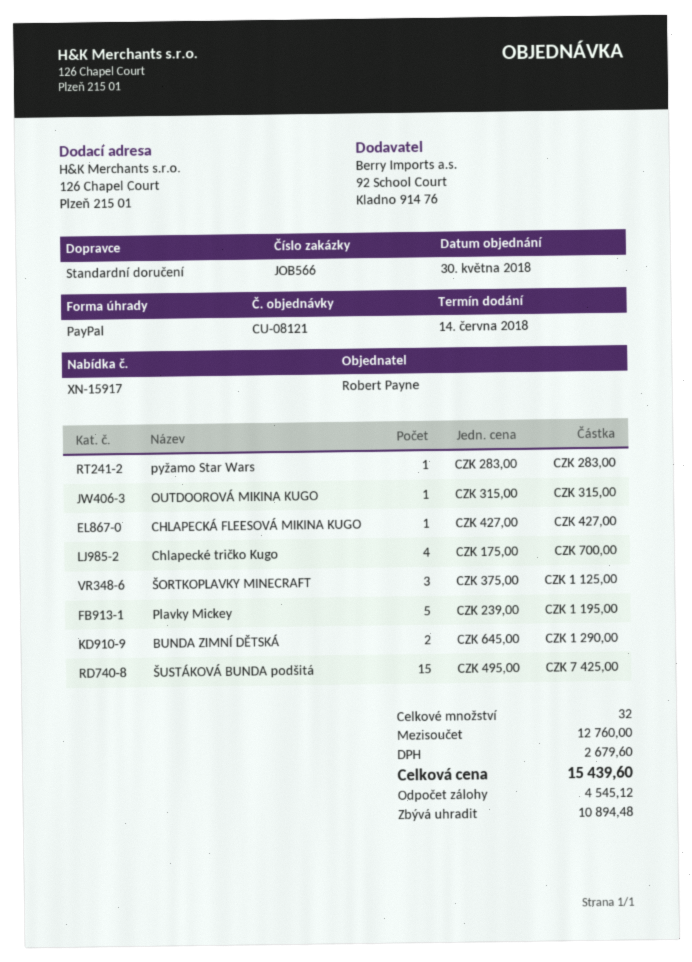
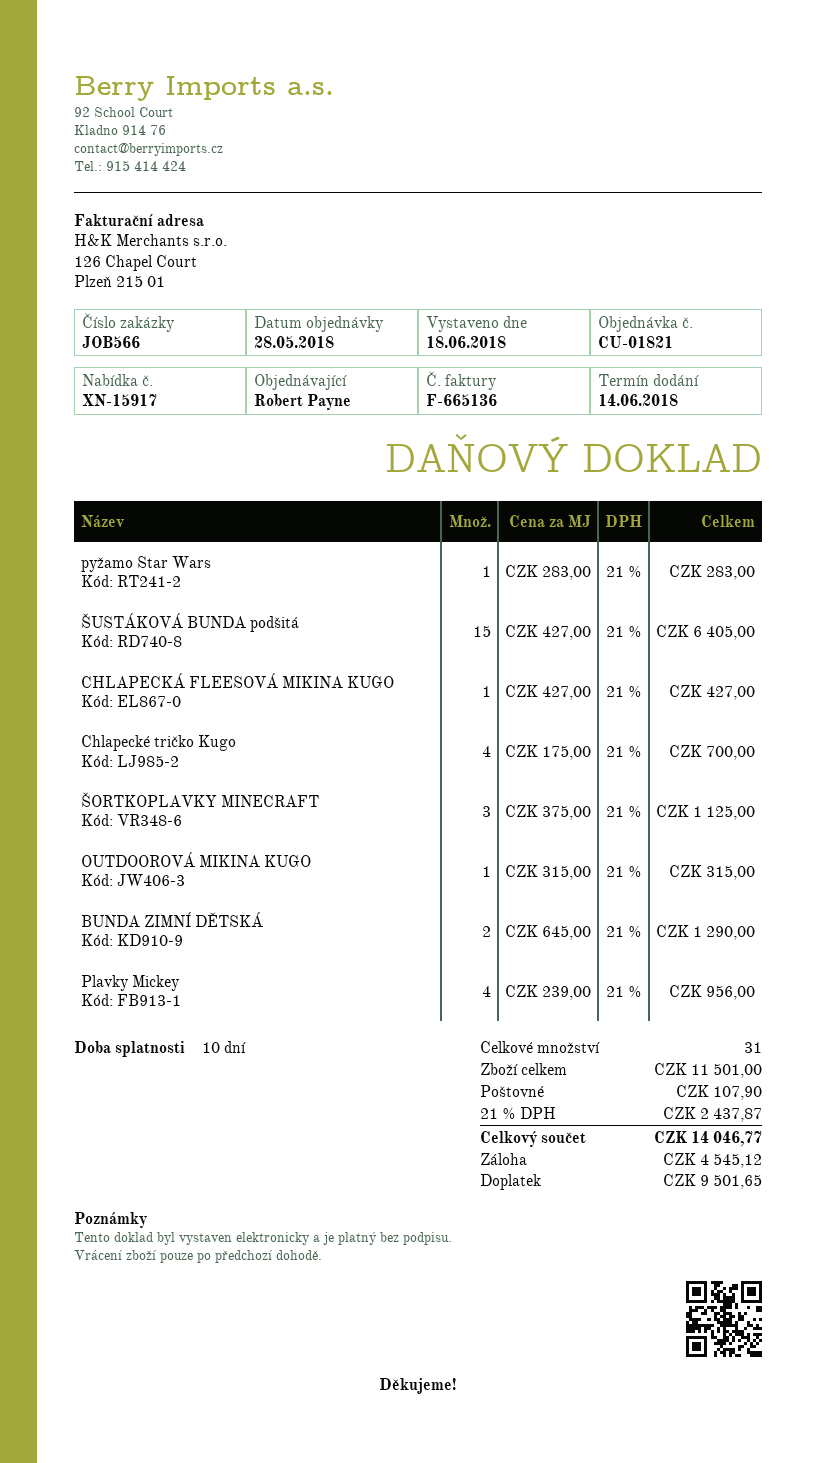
order number: CU-08121 -> CU-01821
order date: 2018-05-30 -> 2018-05-28
Plavky Mickey: 5 x 239.00 = 1195.00 -> 4 x 239.00 = 956.00
ŠUSTÁKOVÁ BUNDA podšitá: 15 x 495.00 = 7425.00 -> 15 x 427.00 = 6405.00
total quantity: 32 -> 31
subtotal: 12760.00 -> 11501.00
shipping: none -> 107.90
tax: 2679.60 -> 2437.87
total: 15439.60 -> 14046.77
balance: 10894.48 -> 9501.65

